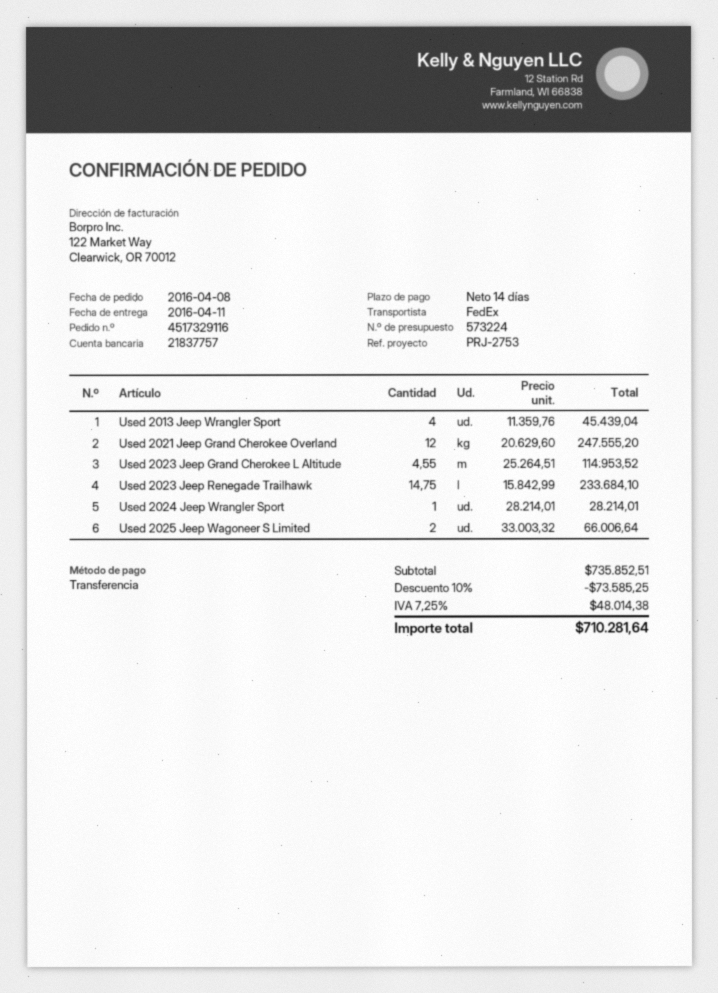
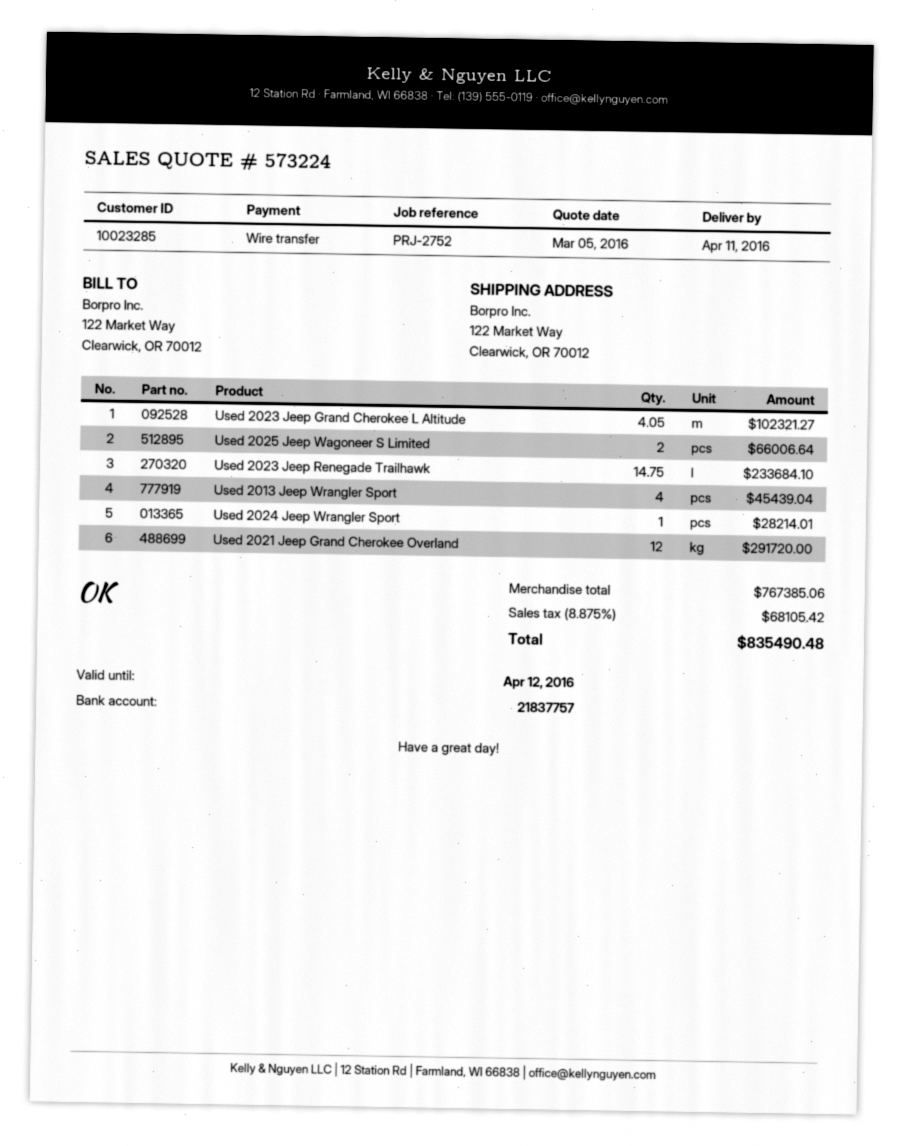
reference: PRJ-2753 -> PRJ-2752
Used 2021 Jeep Grand Cherokee Overland: 12 for 247555.20 -> 12 for 291720.00
Used 2023 Jeep Grand Cherokee L Altitude: 4.55 for 114953.52 -> 4.05 for 102321.27
subtotal: 735852.51 -> 767385.06
discount: 10% = 73585.25 -> none
tax: 7.25% = 48014.38 -> 8.875% = 68105.42
total: 710281.64 -> 835490.48

